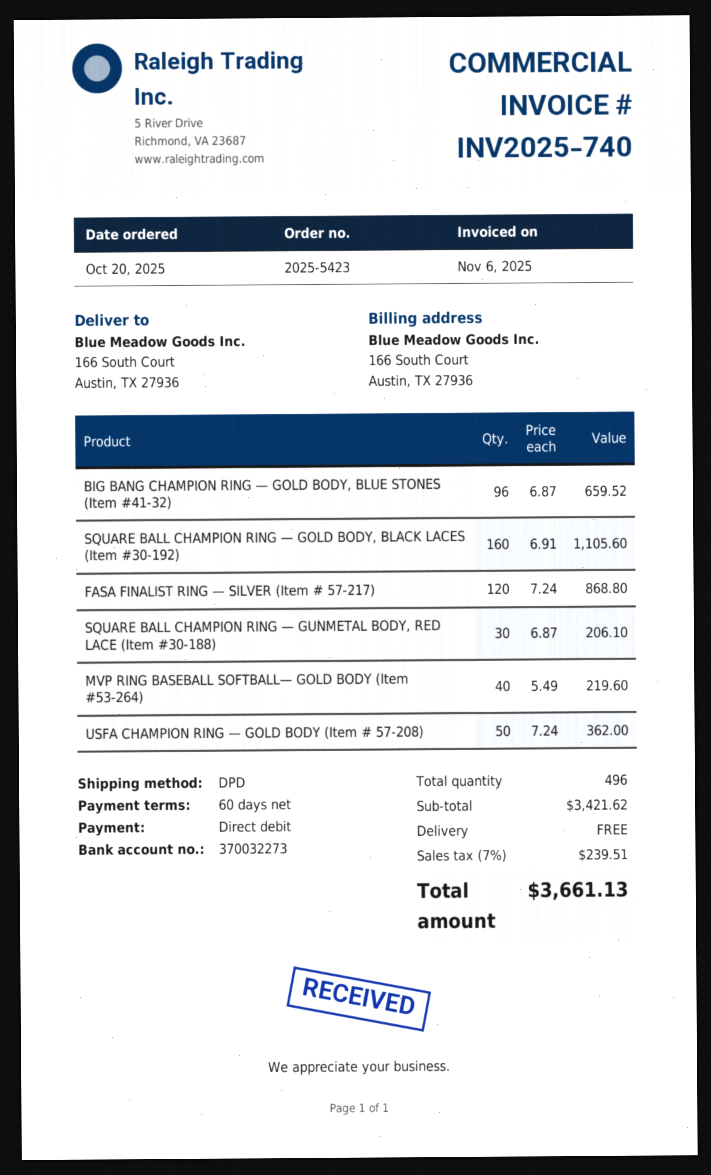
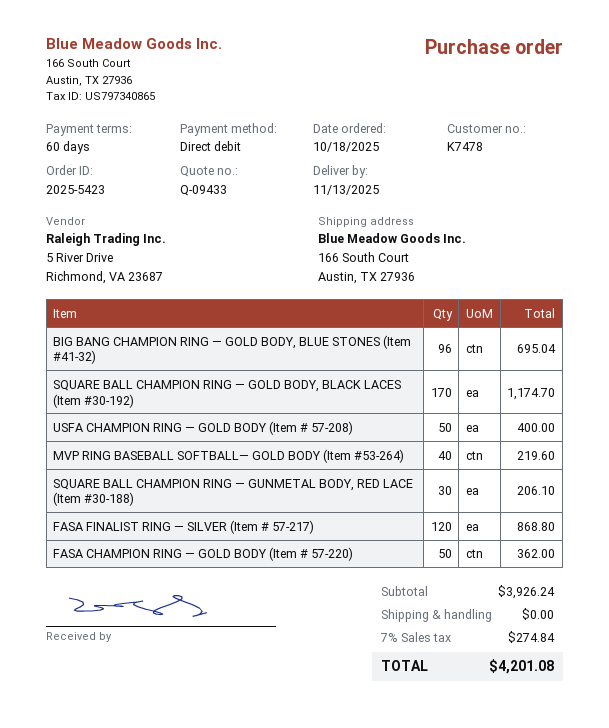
order date: 2025-10-20 -> 2025-10-18
BIG BANG CHAMPION RING — GOLD BODY, BLUE STONES (Item #41-32): 96 for 659.52 -> 96 for 695.04
SQUARE BALL CHAMPION RING — GOLD BODY, BLACK LACES (Item #30-192): 160 for 1105.60 -> 170 for 1174.70
USFA CHAMPION RING — GOLD BODY (Item # 57-208): 50 for 362.00 -> 50 for 400.00
FASA CHAMPION RING — GOLD BODY (Item # 57-220): none -> 50 for 362.00
subtotal: 3421.62 -> 3926.24
tax: 7% = 239.51 -> 7% = 274.84
total: 3661.13 -> 4201.08

